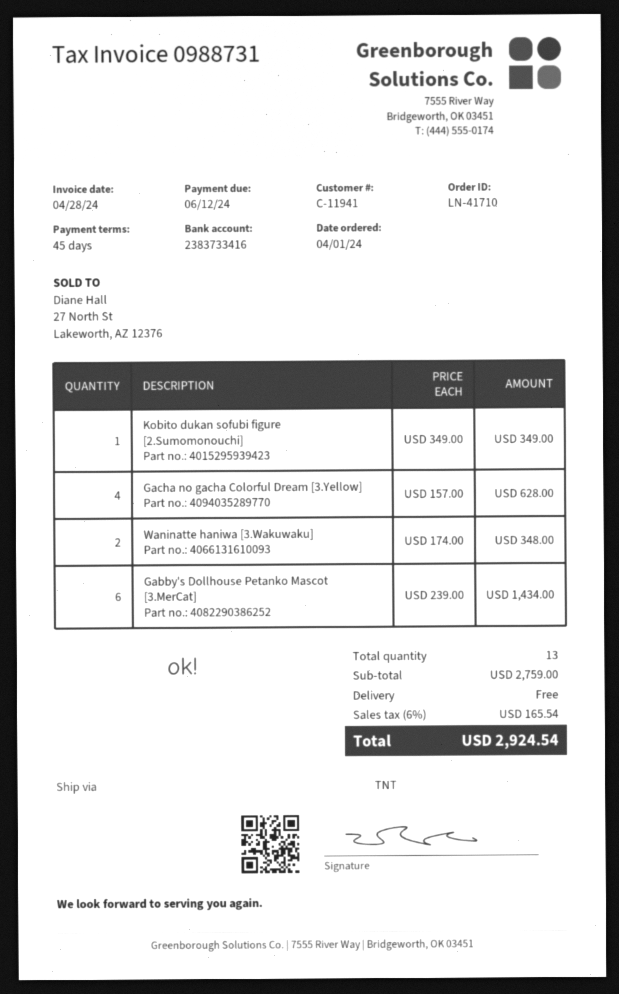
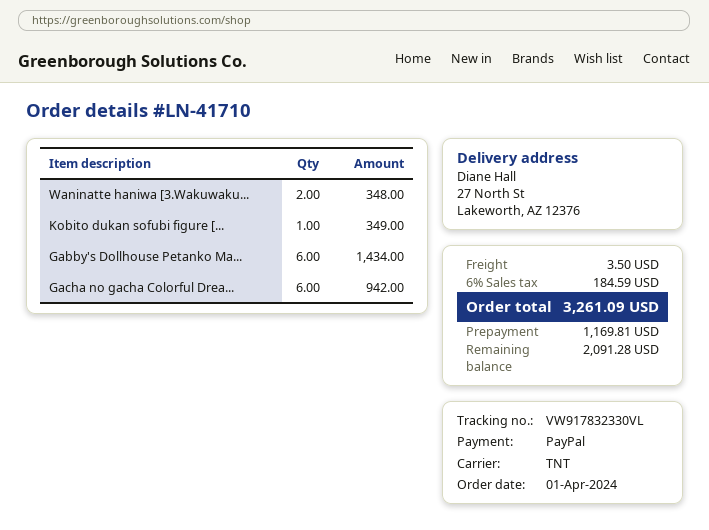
Gacha no gacha Colorful Dream [3.Yellow]: 4 for 628.00 -> 6 for 942.00
shipping: 0.00 -> 3.50
tax: 6% = 165.54 -> 6% = 184.59
total: 2924.54 -> 3261.09

